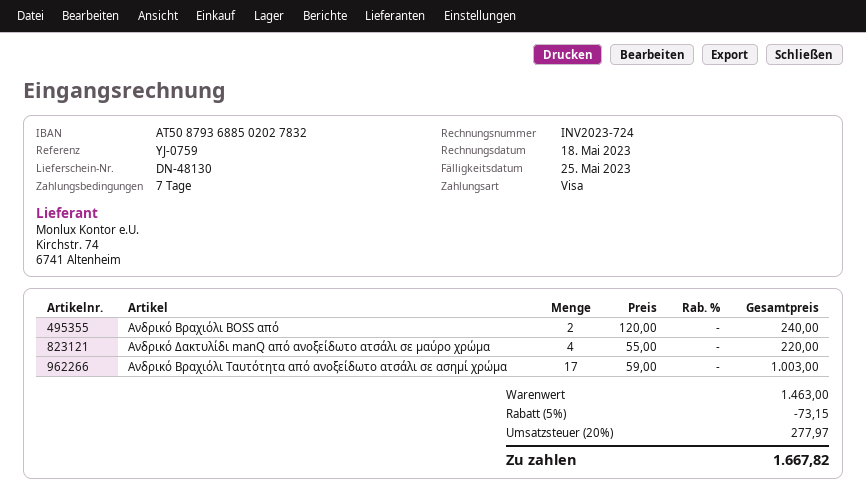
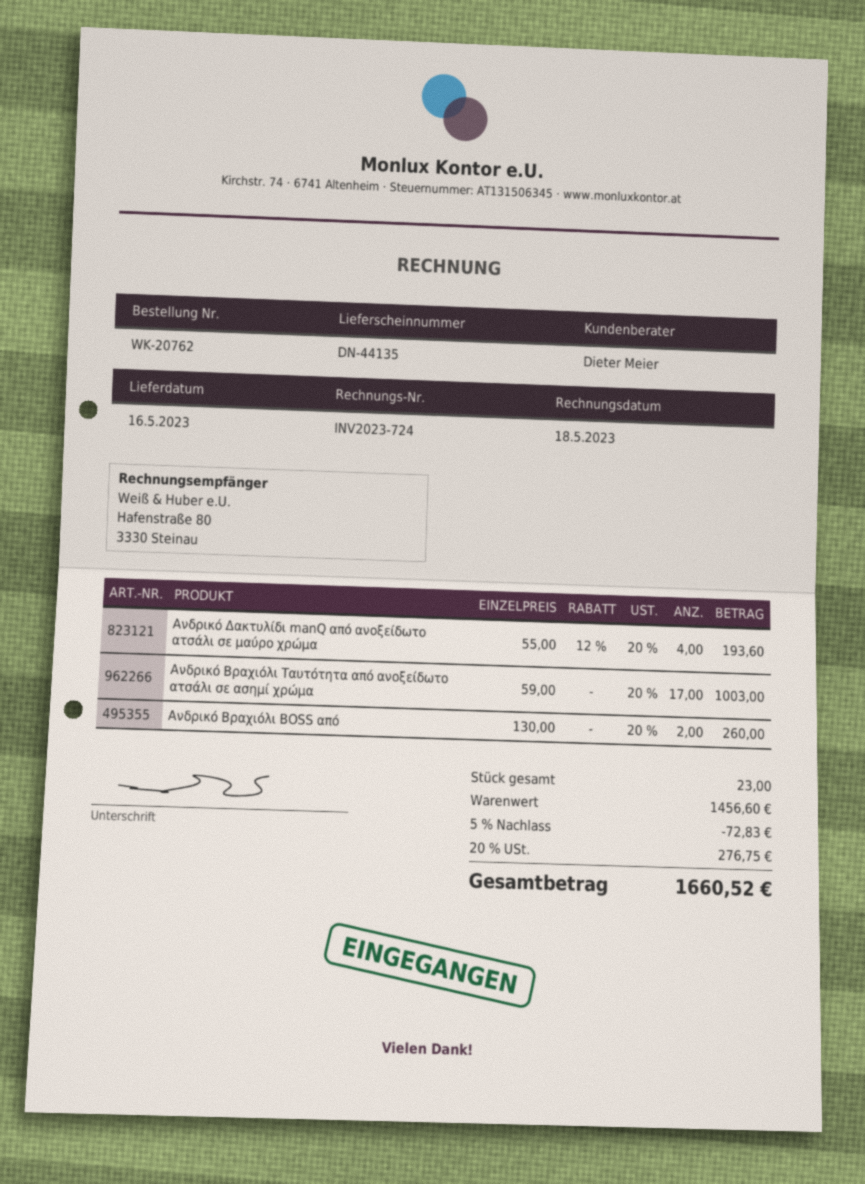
delivery note number: DN-48130 -> DN-44135
Ανδρικό Βραχιόλι BOSS από: 2 x 120.00 = 240.00 -> 2 x 130.00 = 260.00
Ανδρικό Δακτυλίδι manQ από ανοξείδωτο ατσάλι σε μαύρο χρώμα: 4 x 55.00 = 220.00 -> 4 x 55.00 - 12% = 193.60
subtotal: 1463.00 -> 1456.60
discount: 5% = 73.15 -> 5% = 72.83
tax: 20% = 277.97 -> 20% = 276.75
total: 1667.82 -> 1660.52

